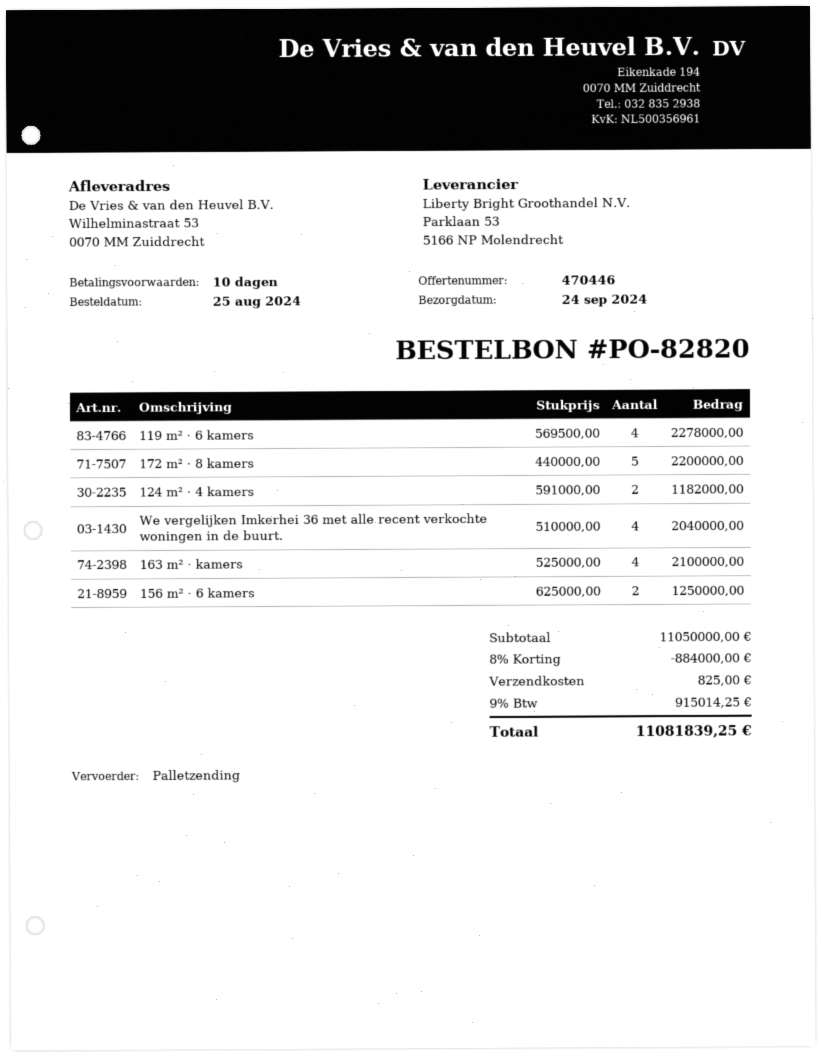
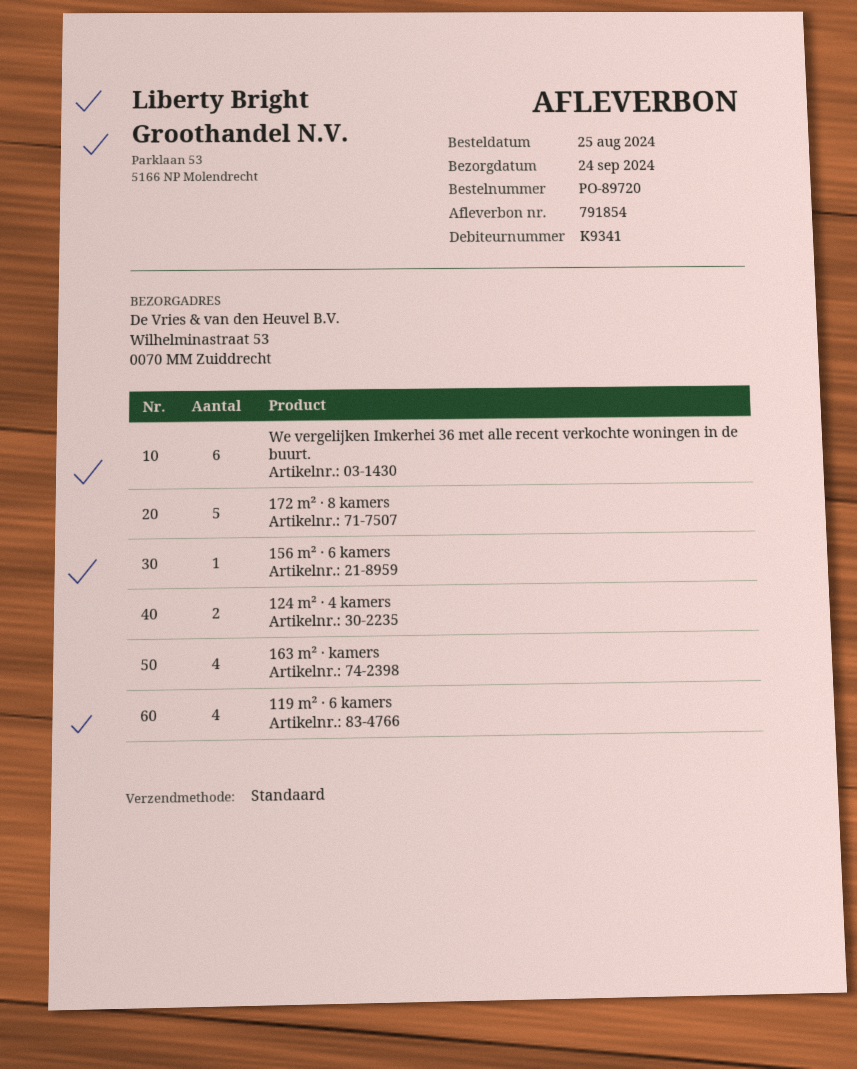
order number: PO-82820 -> PO-89720
shipping method: pallet freight -> standard
We vergelijken Imkerhei 36 met alle recent verkochte woningen in de buurt.: 4 -> 6
156 m² · 6 kamers: 2 -> 1

